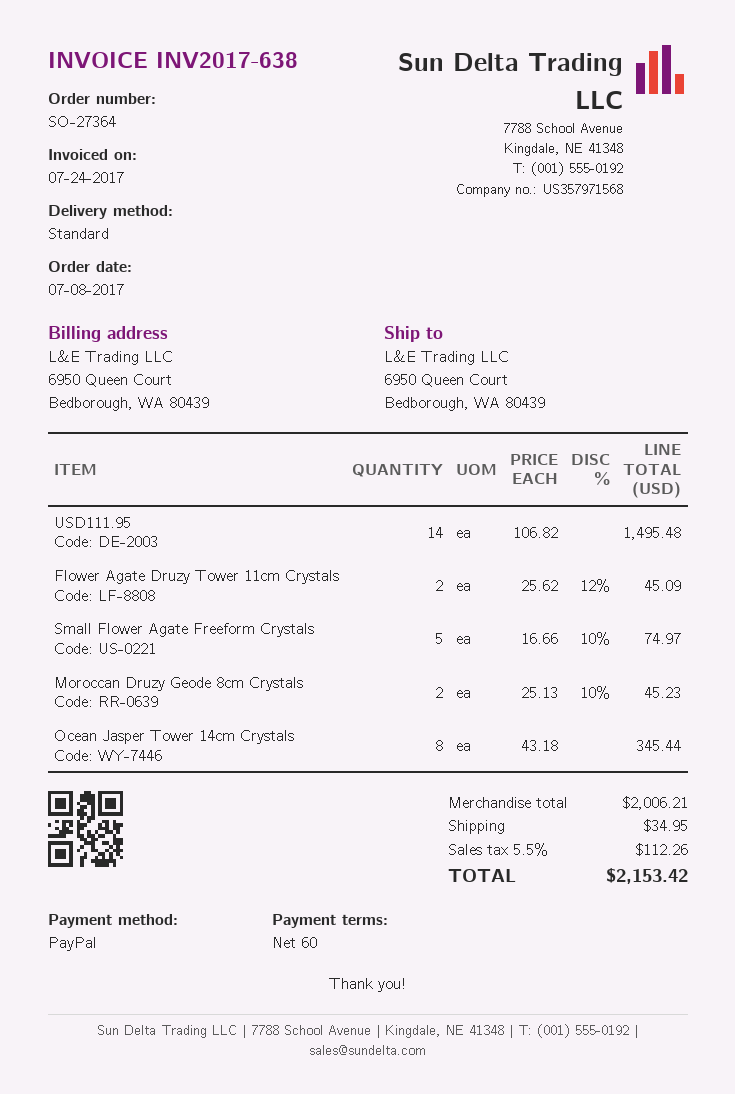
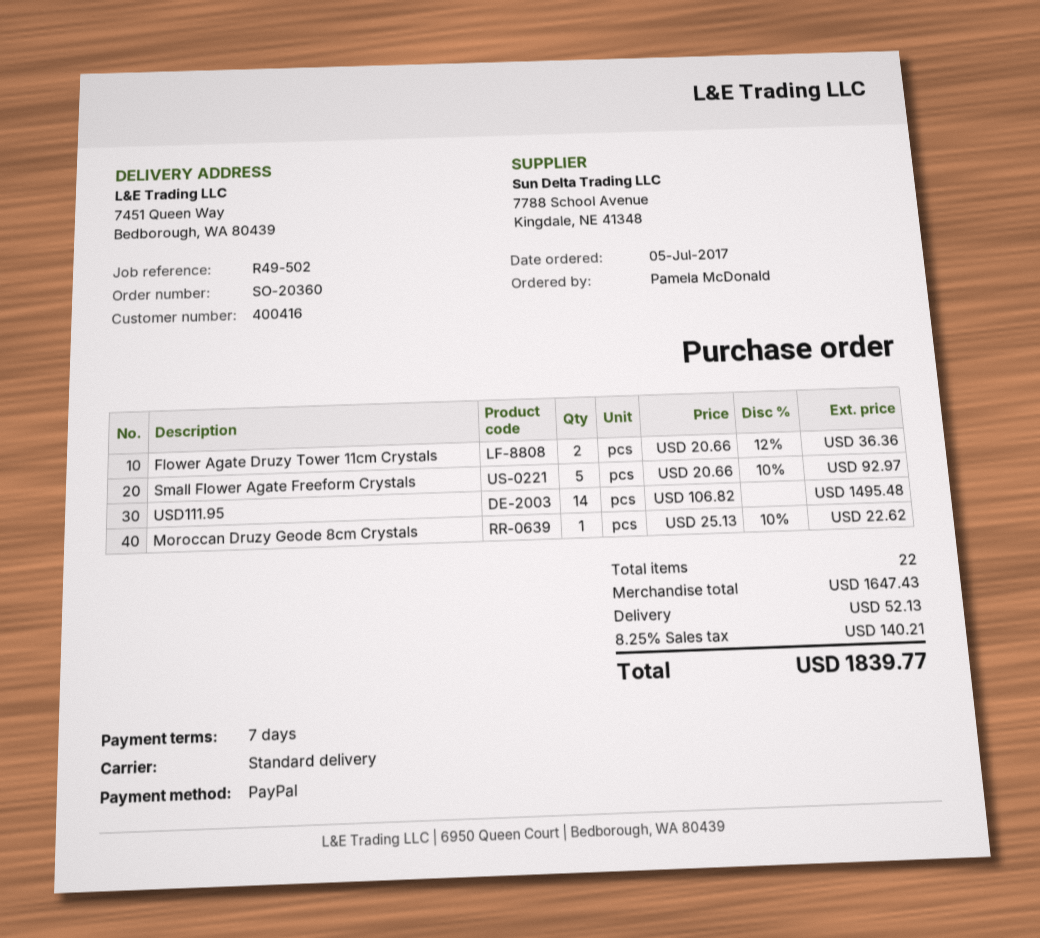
order number: SO-27364 -> SO-20360
order date: 2017-07-08 -> 2017-07-05
payment terms: 60 days -> 7 days
ship to: 6950 Queen Court, Bedborough, WA 80439 -> 7451 Queen Way, Bedborough, WA 80439
Flower Agate Druzy Tower 11cm Crystals: 2 x 25.62 - 12% = 45.09 -> 2 x 20.66 - 12% = 36.36
Small Flower Agate Freeform Crystals: 5 x 16.66 - 10% = 74.97 -> 5 x 20.66 - 10% = 92.97
Moroccan Druzy Geode 8cm Crystals: 2 x 25.13 - 10% = 45.23 -> 1 x 25.13 - 10% = 22.62
Ocean Jasper Tower 14cm Crystals: 8 x 43.18 = 345.44 -> none
subtotal: 2006.21 -> 1647.43
shipping: 34.95 -> 52.13
tax: 5.5% = 112.26 -> 8.25% = 140.21
total: 2153.42 -> 1839.77

